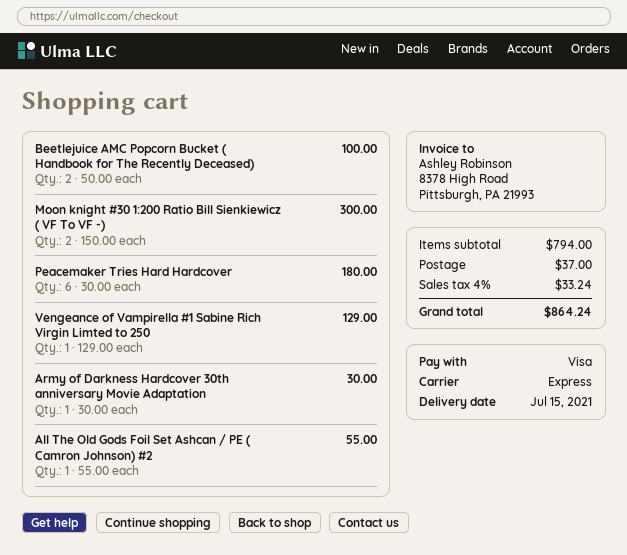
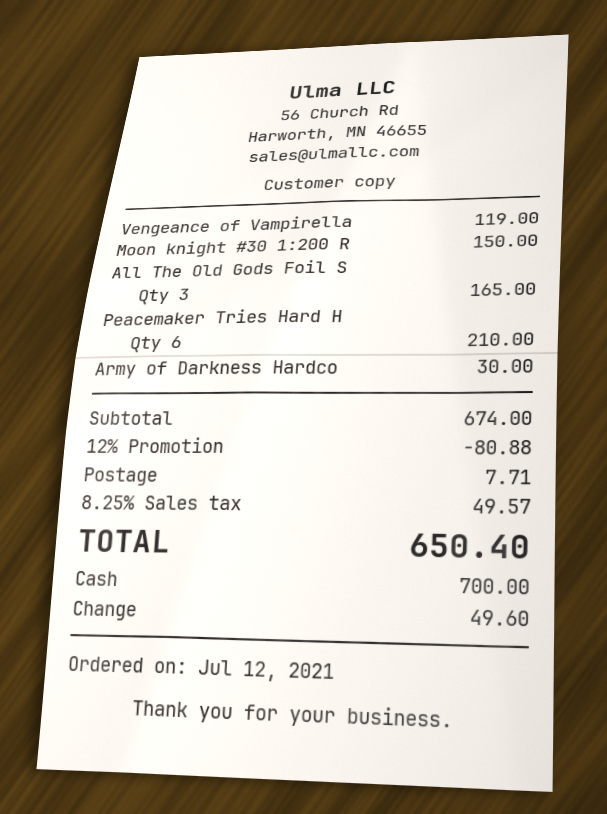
payment method: Visa -> cash
Beetlejuice AMC Popcorn Bucket ( Handbook for The Recently Deceased): 2 for 100.00 -> none
Moon knight #30 1:200 Ratio Bill Sienkiewicz ( VF To VF -): 2 for 300.00 -> 1 for 150.00
Peacemaker Tries Hard Hardcover: 6 for 180.00 -> 6 for 210.00
Vengeance of Vampirella #1 Sabine Rich Virgin Limted to 250: 1 for 129.00 -> 1 for 119.00
All The Old Gods Foil Set Ashcan / PE ( Camron Johnson) #2: 1 for 55.00 -> 3 for 165.00
subtotal: 794.00 -> 674.00
discount: none -> 12% = 80.88
shipping: 37.00 -> 7.71
tax: 4% = 33.24 -> 8.25% = 49.57
total: 864.24 -> 650.40

